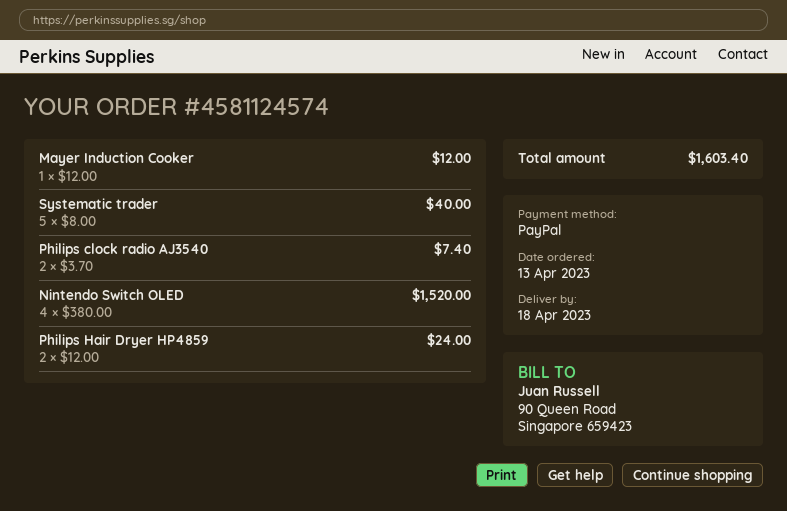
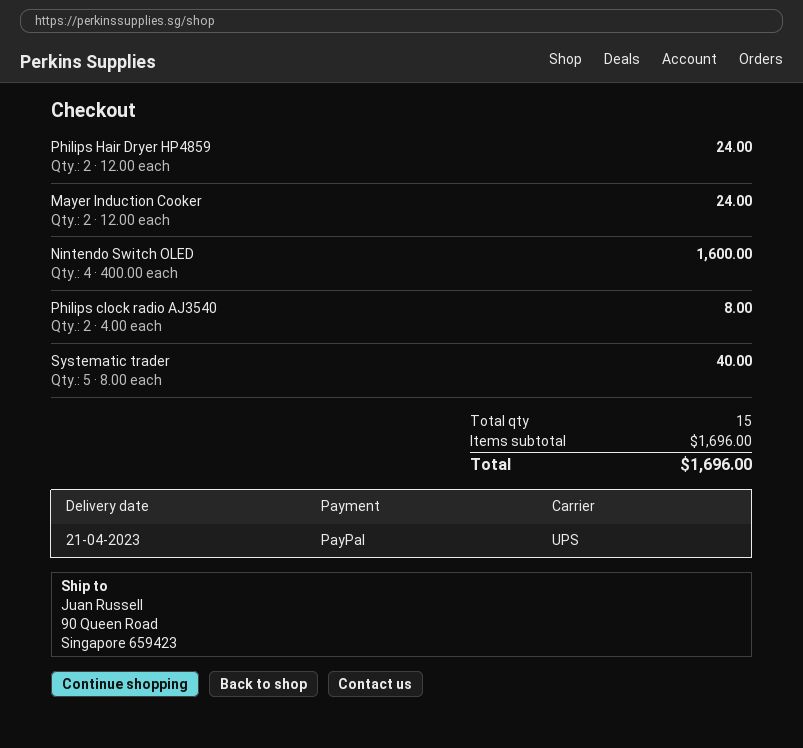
delivery date: 2023-04-18 -> 2023-04-21
Mayer Induction Cooker: 1 x 12.00 = 12.00 -> 2 x 12.00 = 24.00
Philips clock radio AJ3540: 2 x 3.70 = 7.40 -> 2 x 4.00 = 8.00
Nintendo Switch OLED: 4 x 380.00 = 1520.00 -> 4 x 400.00 = 1600.00
total: 1603.40 -> 1696.00

